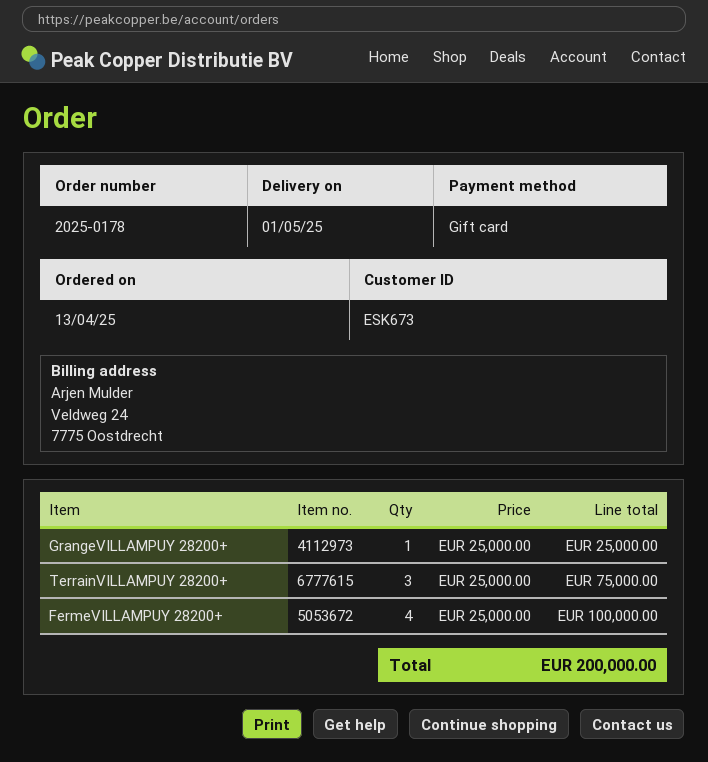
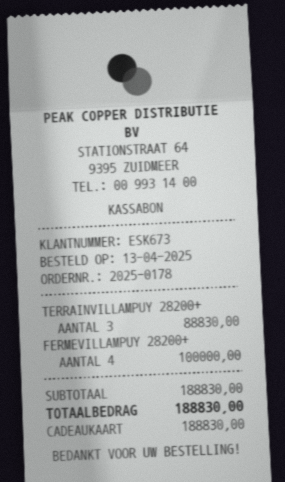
GrangeVILLAMPUY 28200+: 1 for 25000.00 -> none
TerrainVILLAMPUY 28200+: 3 for 75000.00 -> 3 for 88830.00
total: 200000.00 -> 188830.00

